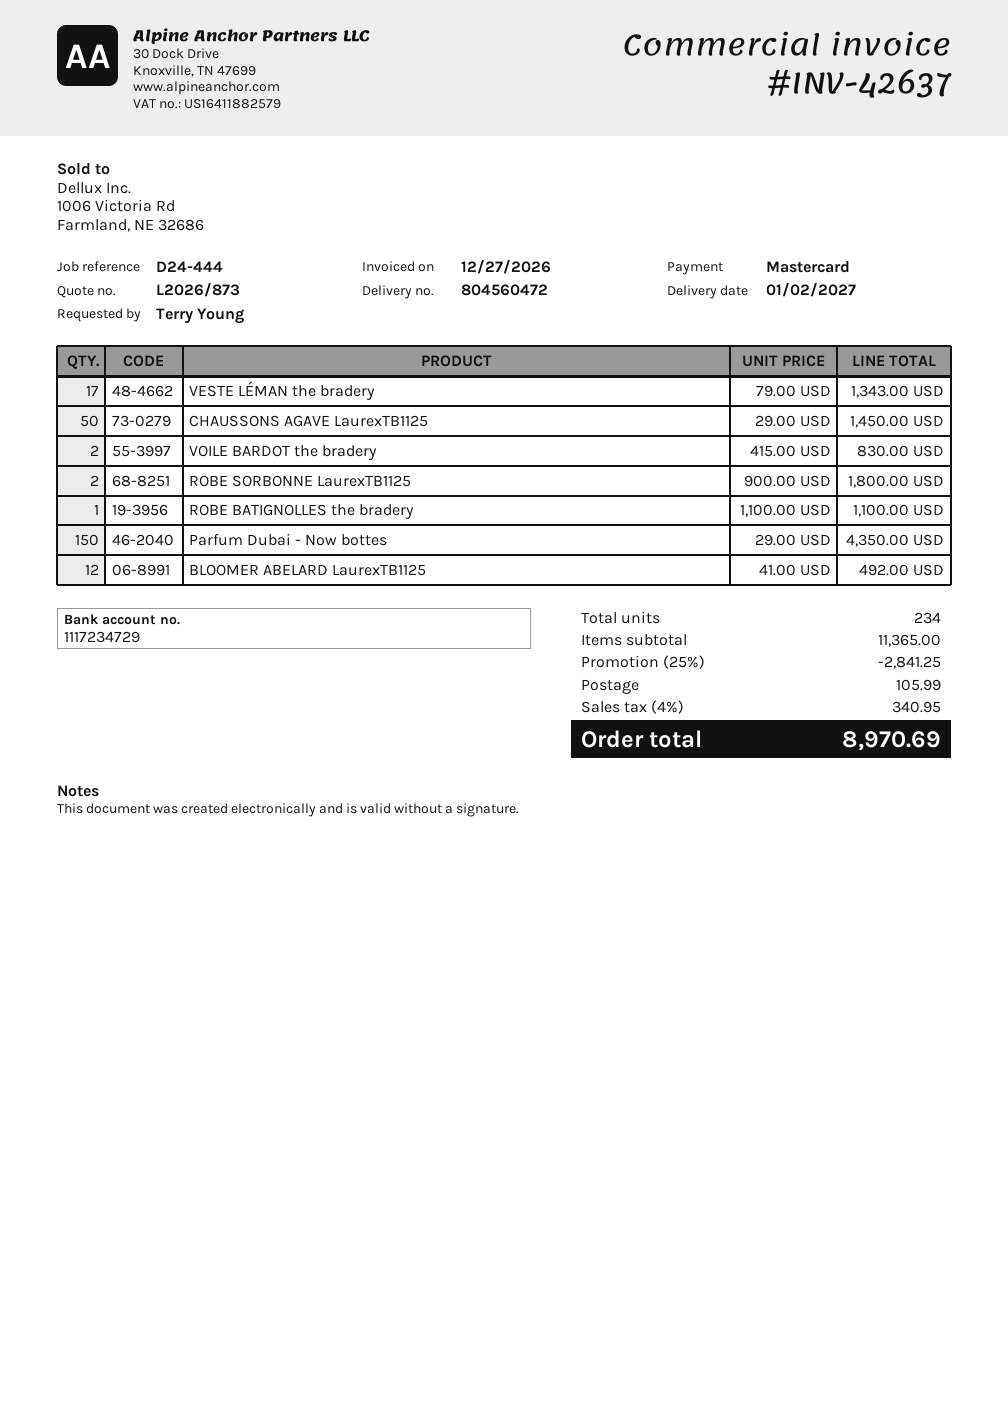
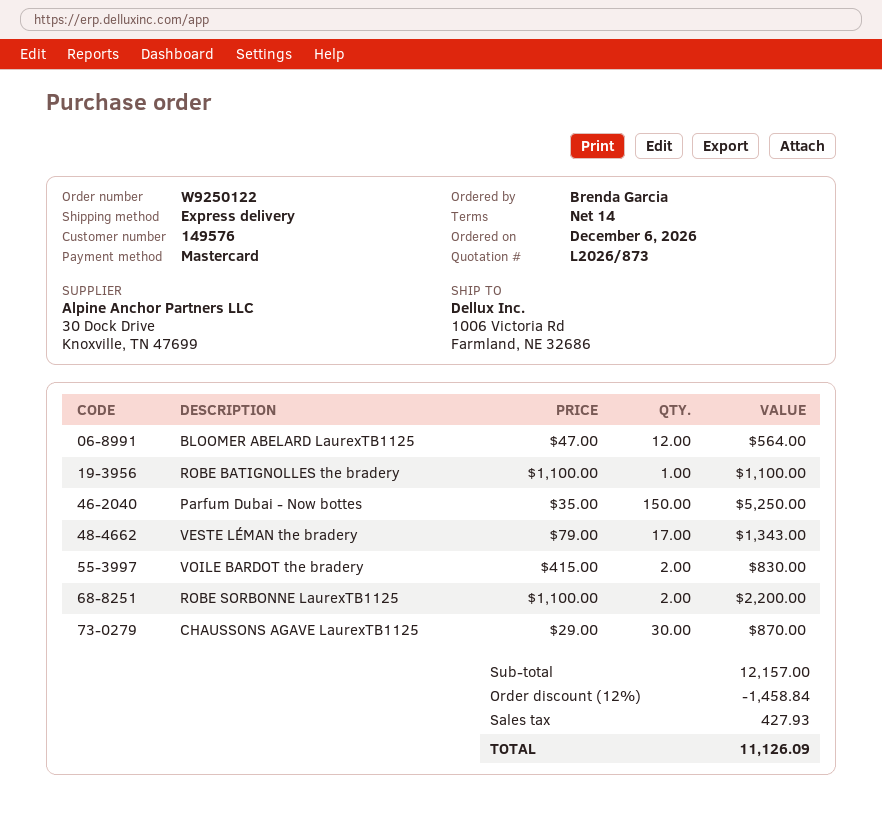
ordered by: Terry Young -> Brenda Garcia
CHAUSSONS AGAVE LaurexTB1125: 50 x 29.00 = 1450.00 -> 30 x 29.00 = 870.00
ROBE SORBONNE LaurexTB1125: 2 x 900.00 = 1800.00 -> 2 x 1100.00 = 2200.00
Parfum Dubai - Now bottes: 150 x 29.00 = 4350.00 -> 150 x 35.00 = 5250.00
BLOOMER ABELARD LaurexTB1125: 12 x 41.00 = 492.00 -> 12 x 47.00 = 564.00
subtotal: 11365.00 -> 12157.00
discount: 25% = 2841.25 -> 12% = 1458.84
shipping: 105.99 -> none
tax: 340.95 -> 427.93
total: 8970.69 -> 11126.09

